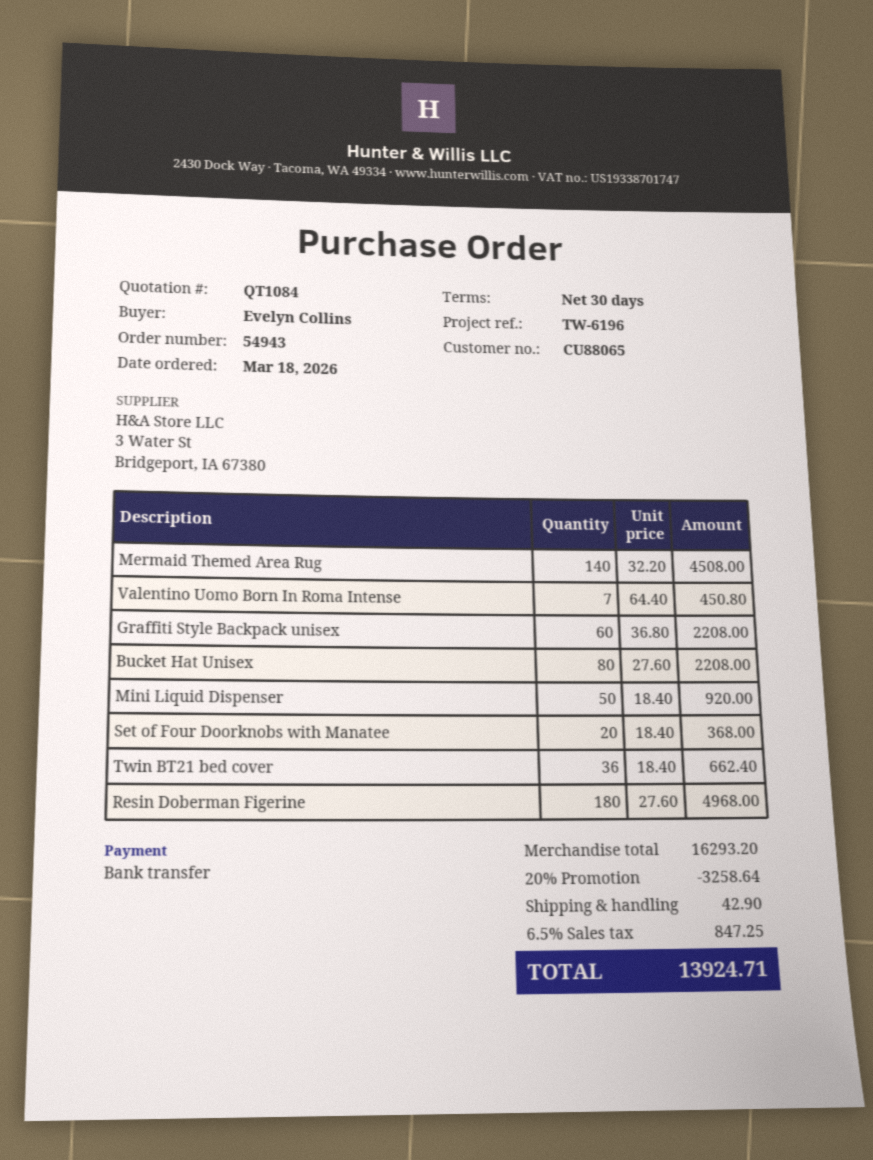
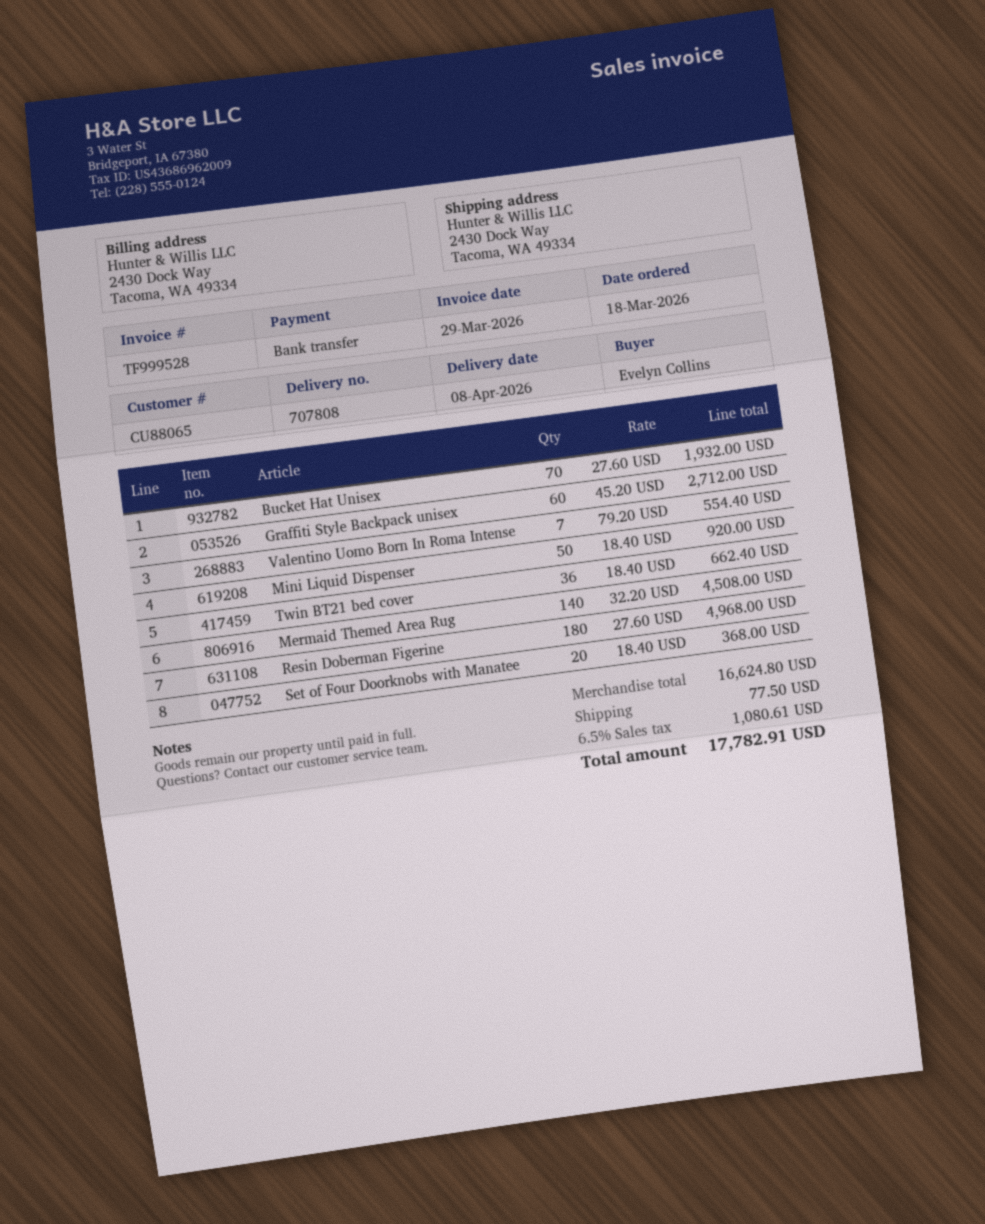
Valentino Uomo Born In Roma Intense: 7 x 64.40 = 450.80 -> 7 x 79.20 = 554.40
Graffiti Style Backpack unisex: 60 x 36.80 = 2208.00 -> 60 x 45.20 = 2712.00
Bucket Hat Unisex: 80 x 27.60 = 2208.00 -> 70 x 27.60 = 1932.00
subtotal: 16293.20 -> 16624.80
discount: 20% = 3258.64 -> none
shipping: 42.90 -> 77.50
tax: 6.5% = 847.25 -> 6.5% = 1080.61
total: 13924.71 -> 17782.91

